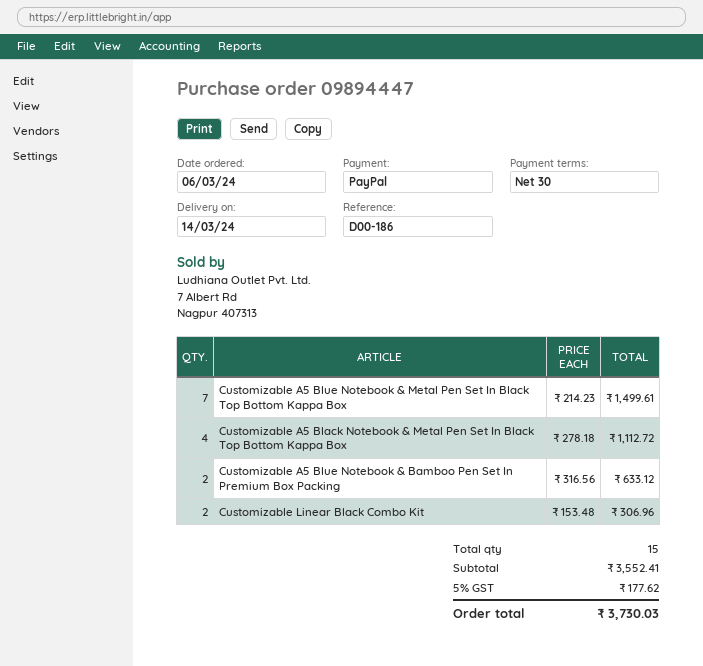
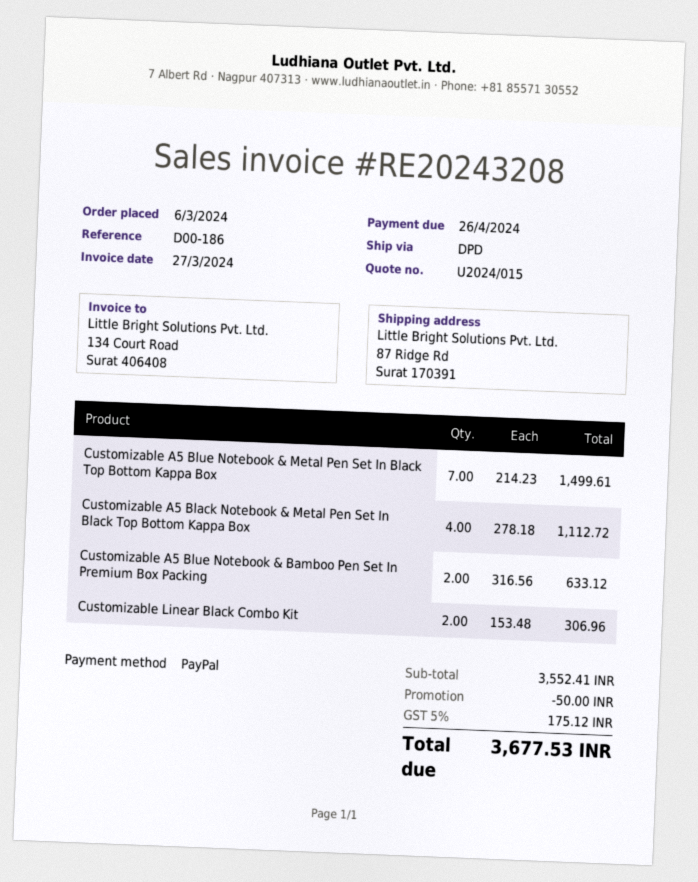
discount: none -> 50.00
tax: 5% = 177.62 -> 5% = 175.12
total: 3730.03 -> 3677.53

